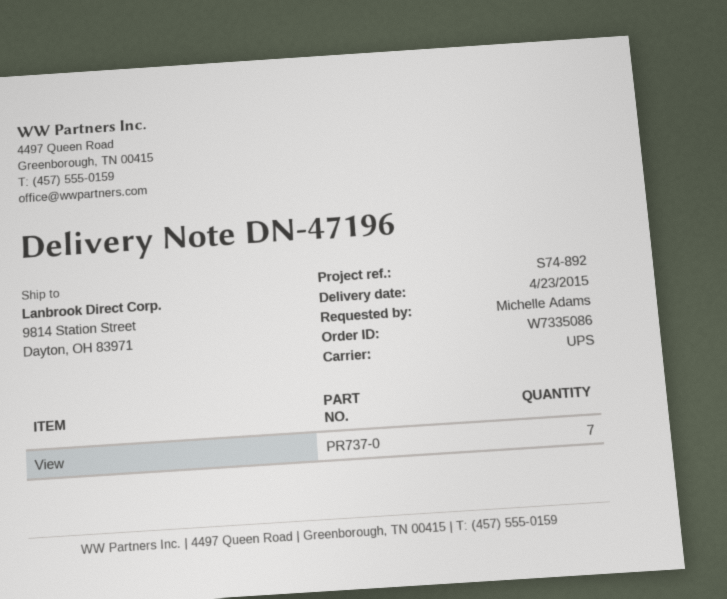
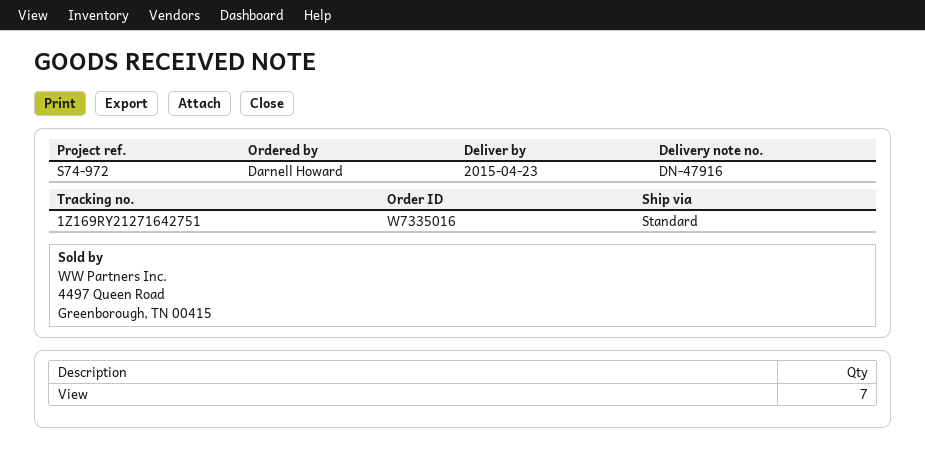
order number: W7335086 -> W7335016
delivery note number: DN-47196 -> DN-47916
reference: S74-892 -> S74-972
ordered by: Michelle Adams -> Darnell Howard
shipping method: UPS -> standard

